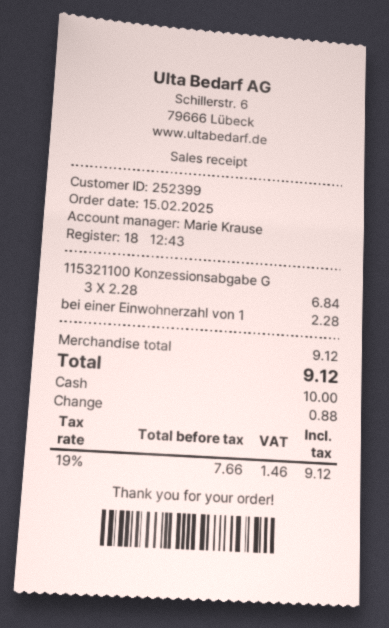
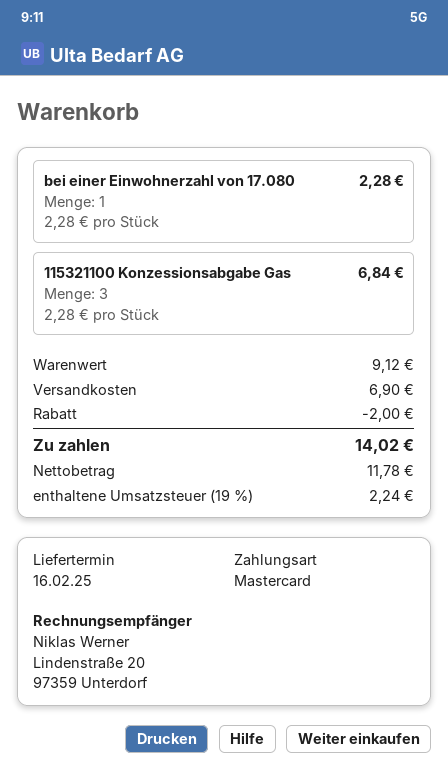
payment method: cash -> Mastercard
discount: none -> 2.00
shipping: none -> 6.90
net: 7.66 -> 11.78
tax: 19% = 1.46 -> 19% = 2.24
total: 9.12 -> 14.02

